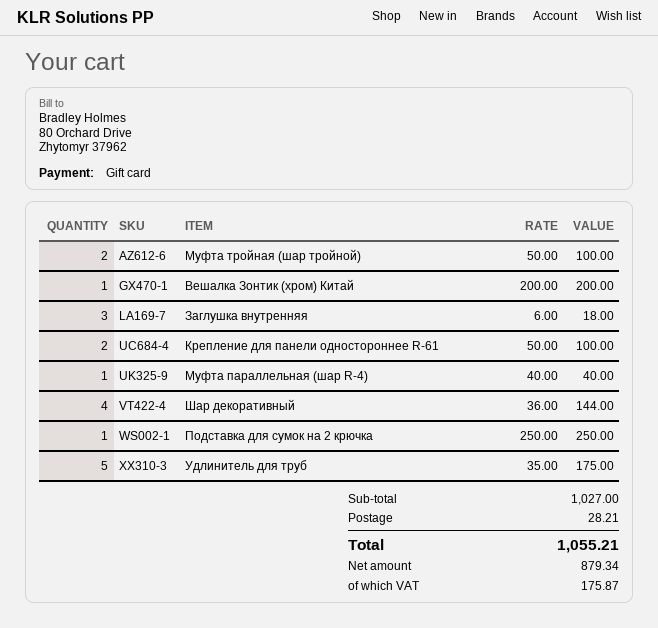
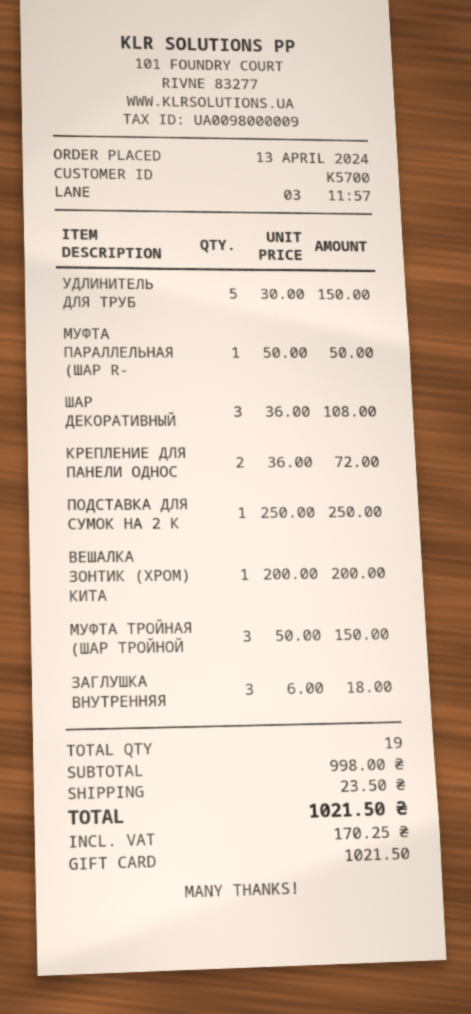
Муфта тройная (шар тройной): 2 x 50.00 = 100.00 -> 3 x 50.00 = 150.00
Крепление для панели одностороннее R-61: 2 x 50.00 = 100.00 -> 2 x 36.00 = 72.00
Муфта параллельная (шар R-4): 1 x 40.00 = 40.00 -> 1 x 50.00 = 50.00
Шар декоративный: 4 x 36.00 = 144.00 -> 3 x 36.00 = 108.00
Удлинитель для труб: 5 x 35.00 = 175.00 -> 5 x 30.00 = 150.00
subtotal: 1027.00 -> 998.00
shipping: 28.21 -> 23.50
tax: 175.87 -> 170.25
total: 1055.21 -> 1021.50

